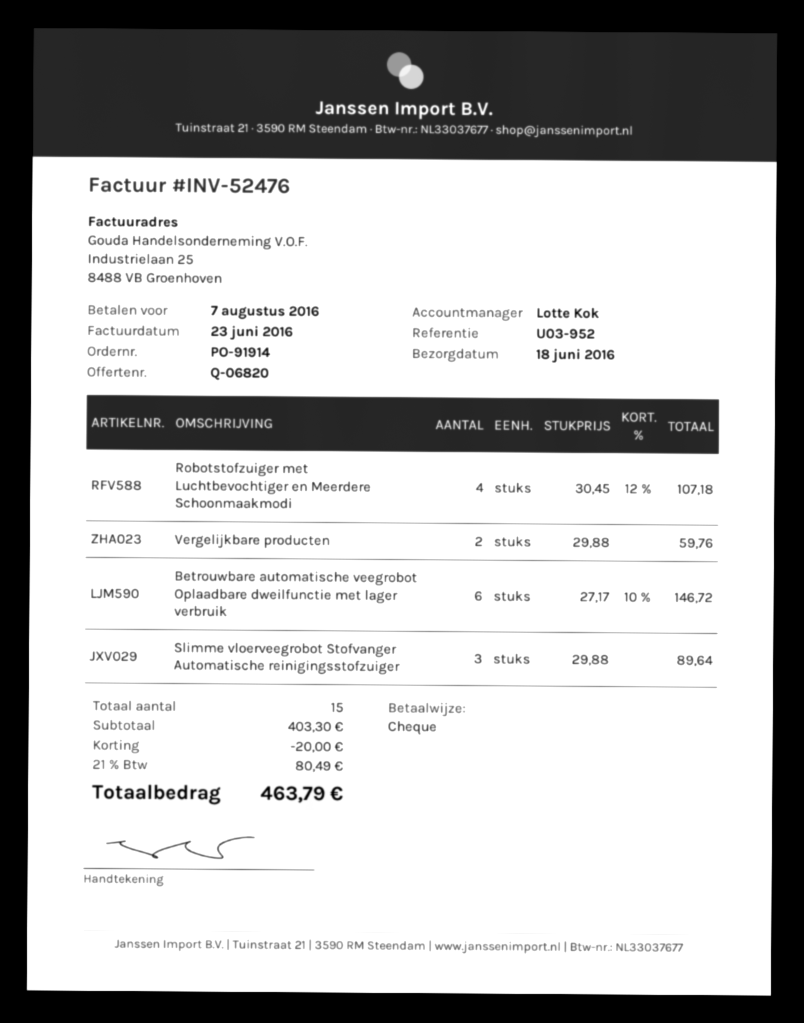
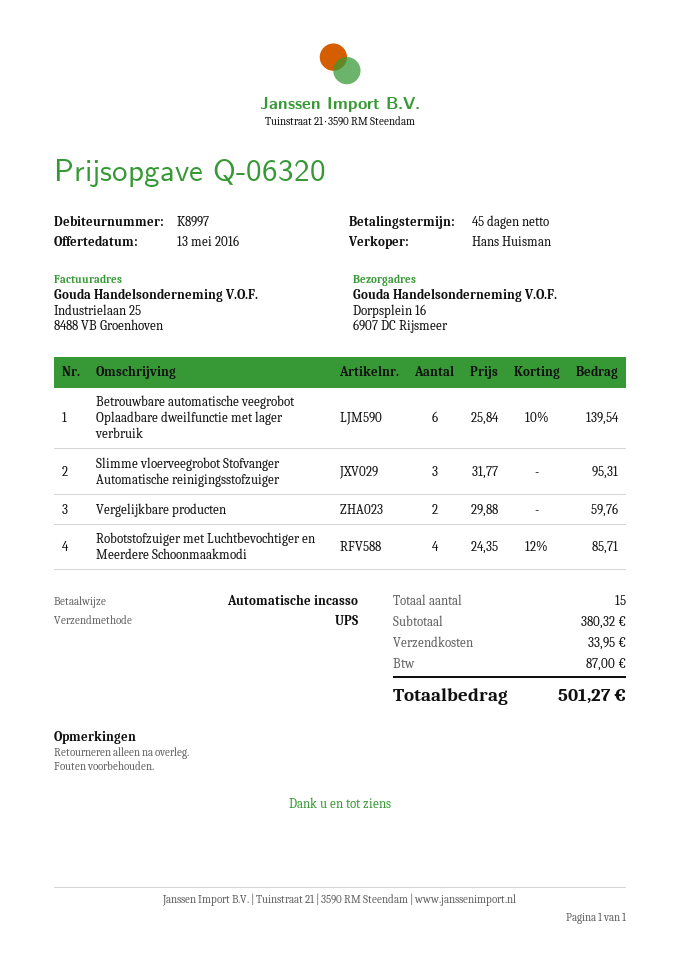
quote number: Q-06820 -> Q-06320
sales rep: Lotte Kok -> Hans Huisman
payment method: cheque -> direct debit
Robotstofzuiger met Luchtbevochtiger en Meerdere Schoonmaakmodi: 4 x 30.45 - 12% = 107.18 -> 4 x 24.35 - 12% = 85.71
Betrouwbare automatische veegrobot Oplaadbare dweilfunctie met lager verbruik: 6 x 27.17 - 10% = 146.72 -> 6 x 25.84 - 10% = 139.54
Slimme vloerveegrobot Stofvanger Automatische reinigingsstofzuiger: 3 x 29.88 = 89.64 -> 3 x 31.77 = 95.31
subtotal: 403.30 -> 380.32
discount: 20.00 -> none
shipping: none -> 33.95
tax: 80.49 -> 87.00
total: 463.79 -> 501.27

